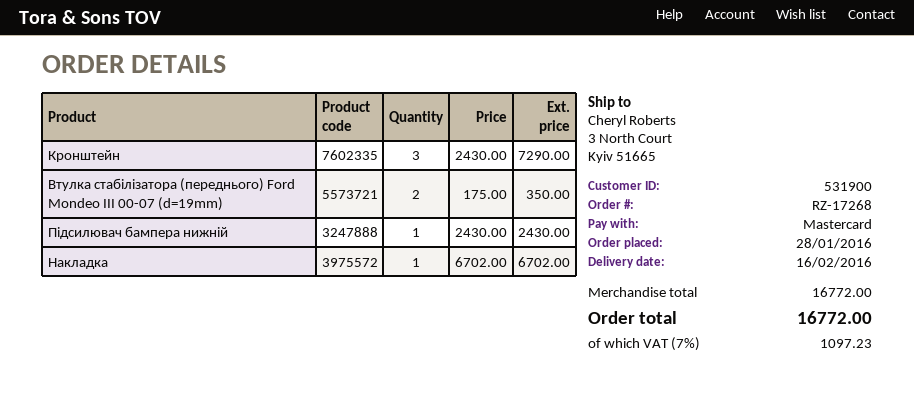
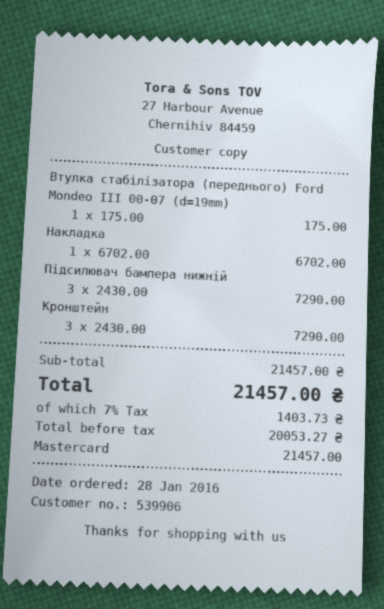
customer number: 531900 -> 539906
Втулка стабілізатора (переднього) Ford Mondeo III 00-07 (d=19mm): 2 x 175.00 = 350.00 -> 1 x 175.00 = 175.00
Підсилювач бампера нижній: 1 x 2430.00 = 2430.00 -> 3 x 2430.00 = 7290.00
subtotal: 16772.00 -> 21457.00
tax: 7% = 1097.23 -> 7% = 1403.73
total: 16772.00 -> 21457.00

